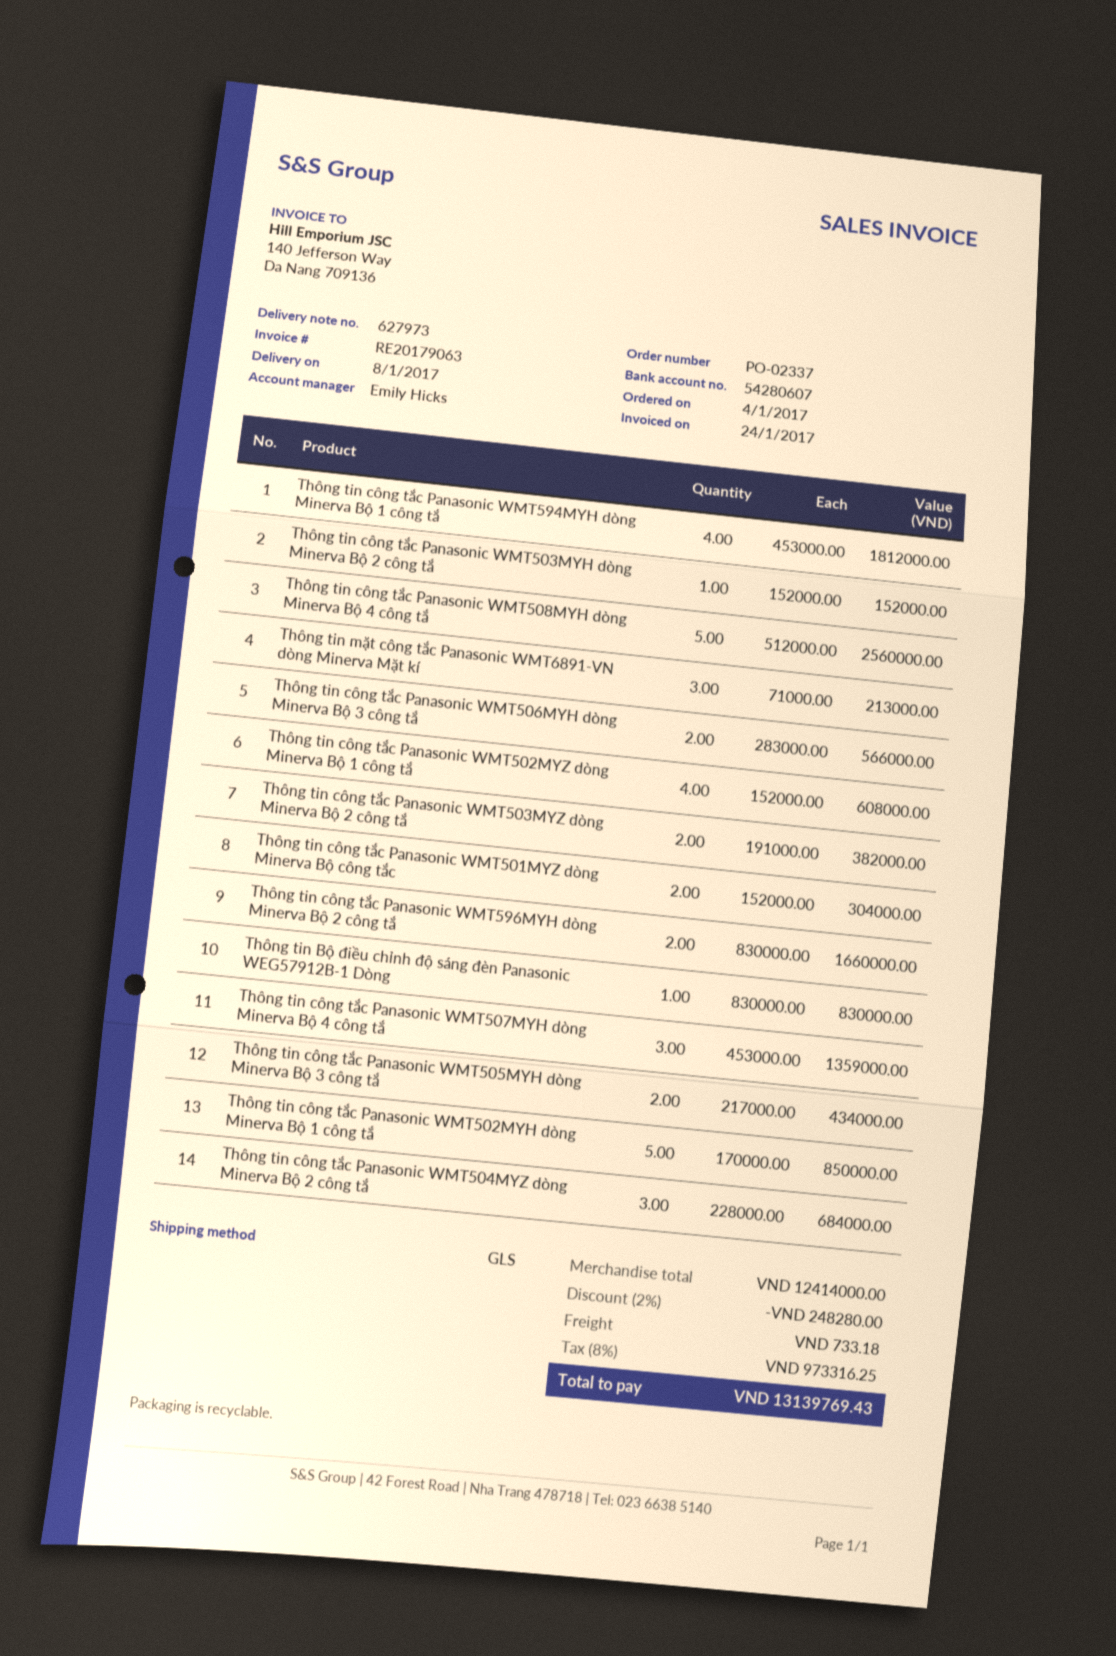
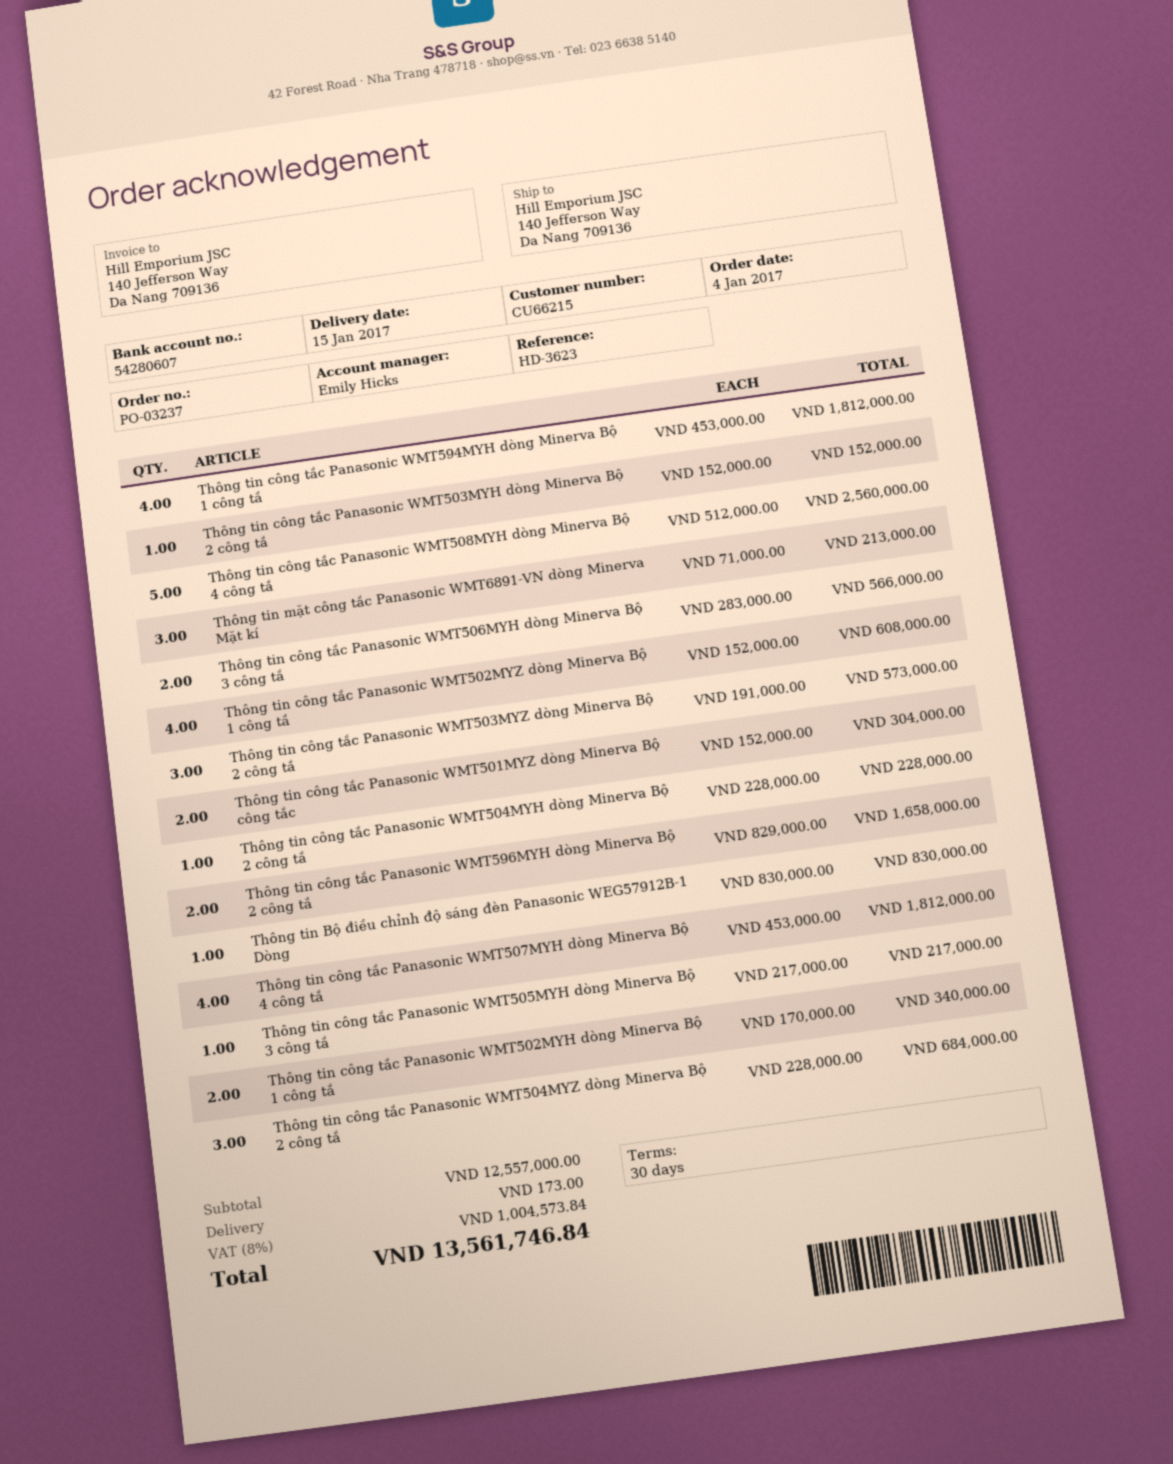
order number: PO-02337 -> PO-03237
delivery date: 2017-01-08 -> 2017-01-15
Thông tin công tắc Panasonic WMT503MYZ dòng Minerva Bộ 2 công tắ: 2 x 191000.00 = 382000.00 -> 3 x 191000.00 = 573000.00
Thông tin công tắc Panasonic WMT596MYH dòng Minerva Bộ 2 công tắ: 2 x 830000.00 = 1660000.00 -> 2 x 829000.00 = 1658000.00
Thông tin công tắc Panasonic WMT507MYH dòng Minerva Bộ 4 công tắ: 3 x 453000.00 = 1359000.00 -> 4 x 453000.00 = 1812000.00
Thông tin công tắc Panasonic WMT505MYH dòng Minerva Bộ 3 công tắ: 2 x 217000.00 = 434000.00 -> 1 x 217000.00 = 217000.00
Thông tin công tắc Panasonic WMT502MYH dòng Minerva Bộ 1 công tắ: 5 x 170000.00 = 850000.00 -> 2 x 170000.00 = 340000.00
Thông tin công tắc Panasonic WMT504MYH dòng Minerva Bộ 2 công tắ: none -> 1 x 228000.00 = 228000.00
subtotal: 12414000.00 -> 12557000.00
discount: 2% = 248280.00 -> none
shipping: 733.18 -> 173.00
tax: 8% = 973316.25 -> 8% = 1004573.84
total: 13139769.43 -> 13561746.84

